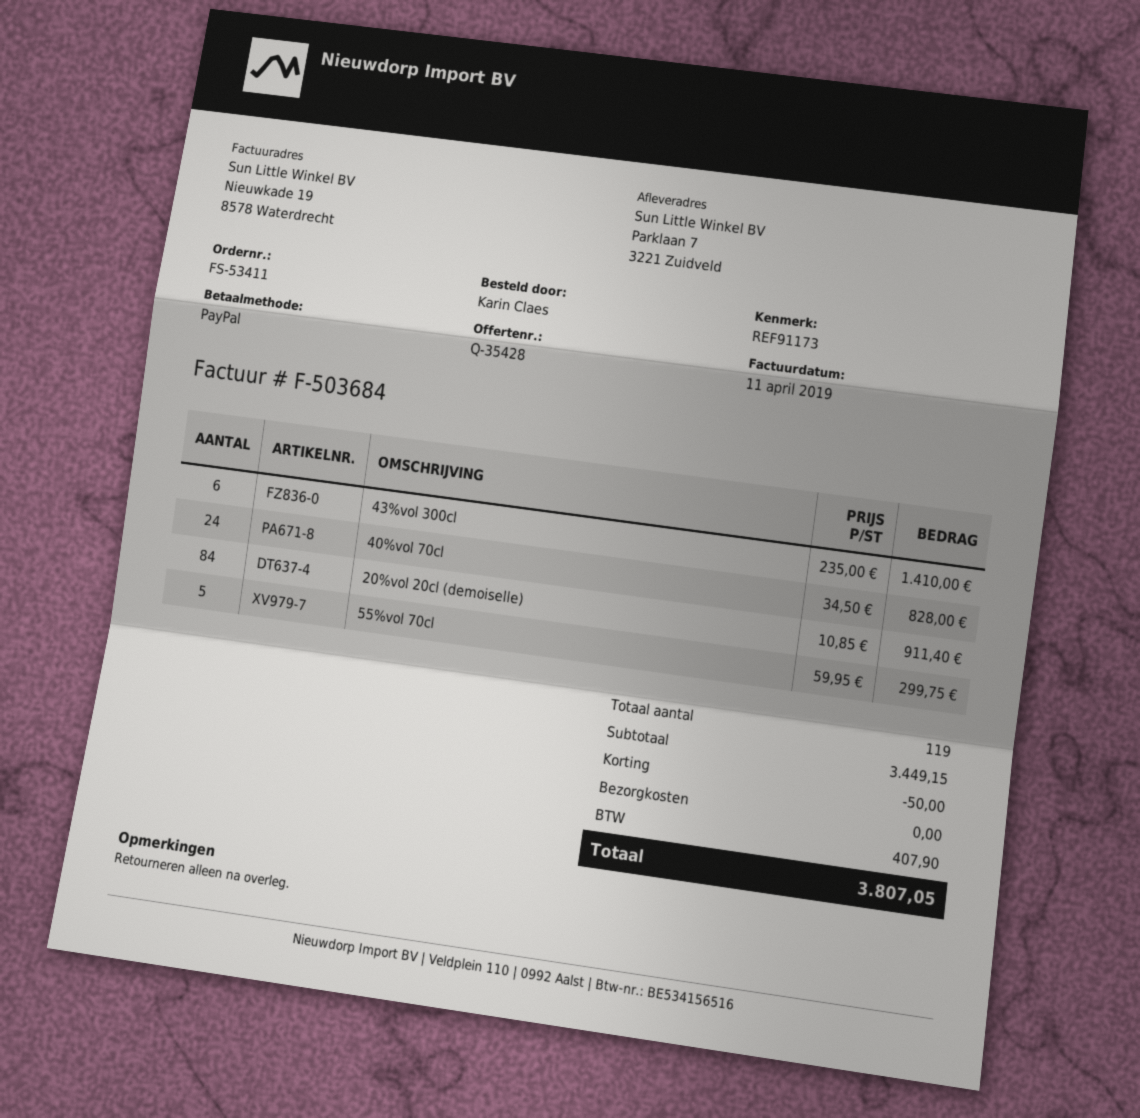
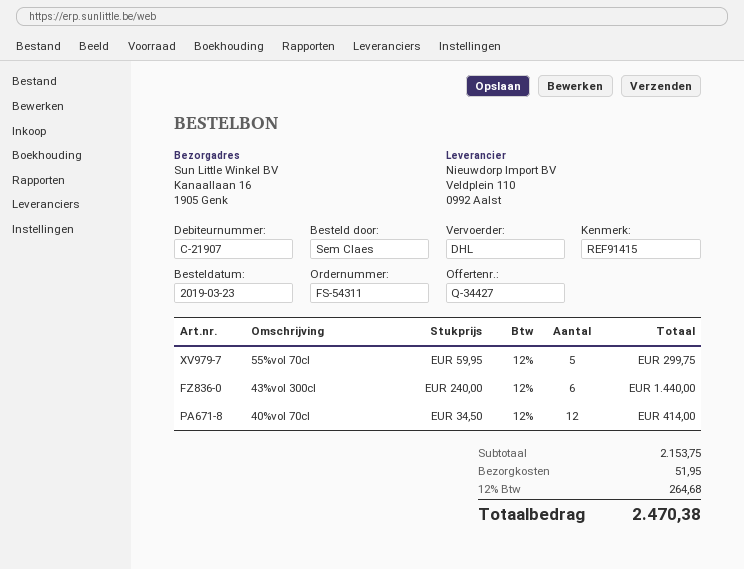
quote number: Q-35428 -> Q-34427
order number: FS-53411 -> FS-54311
reference: REF91173 -> REF91415
ordered by: Karin Claes -> Sem Claes
ship to: Parklaan 7, 3221 Zuidveld -> Kanaallaan 16, 1905 Genk
43%vol 300cl: 6 x 235.00 = 1410.00 -> 6 x 240.00 = 1440.00
40%vol 70cl: 24 x 34.50 = 828.00 -> 12 x 34.50 = 414.00
20%vol 20cl (demoiselle): 84 x 10.85 = 911.40 -> none
subtotal: 3449.15 -> 2153.75
discount: 50.00 -> none
shipping: 0.00 -> 51.95
tax: 407.90 -> 264.68
total: 3807.05 -> 2470.38

